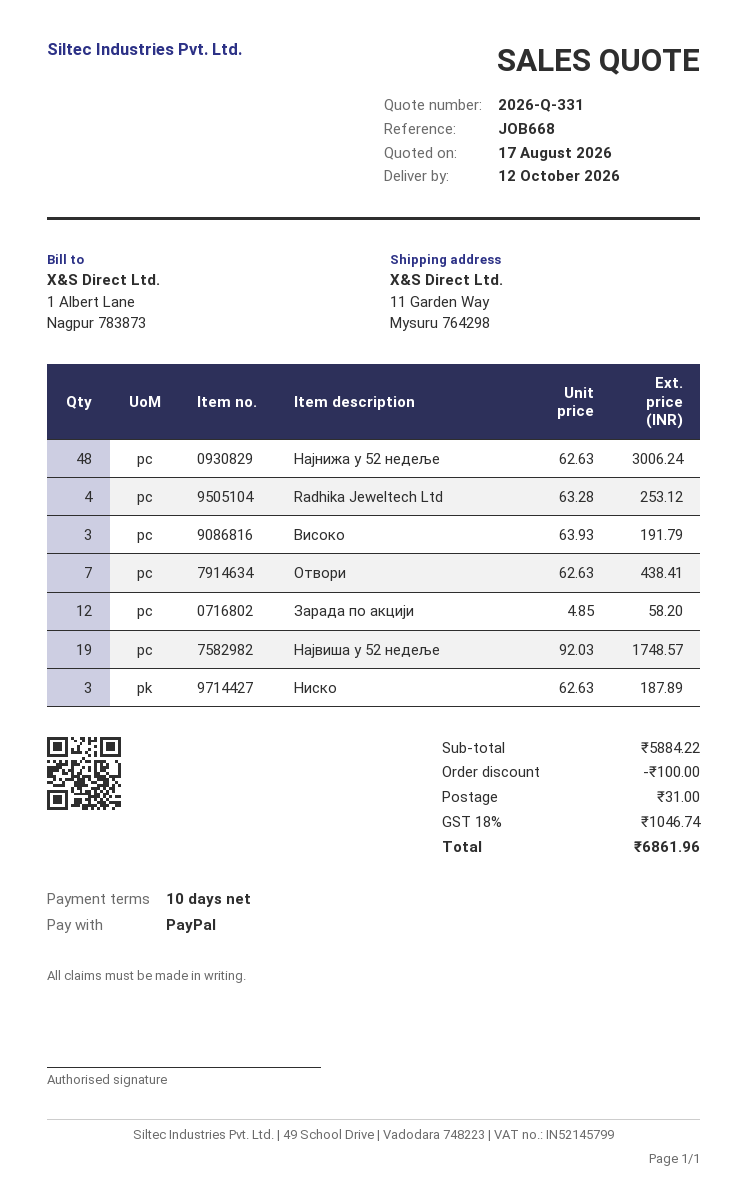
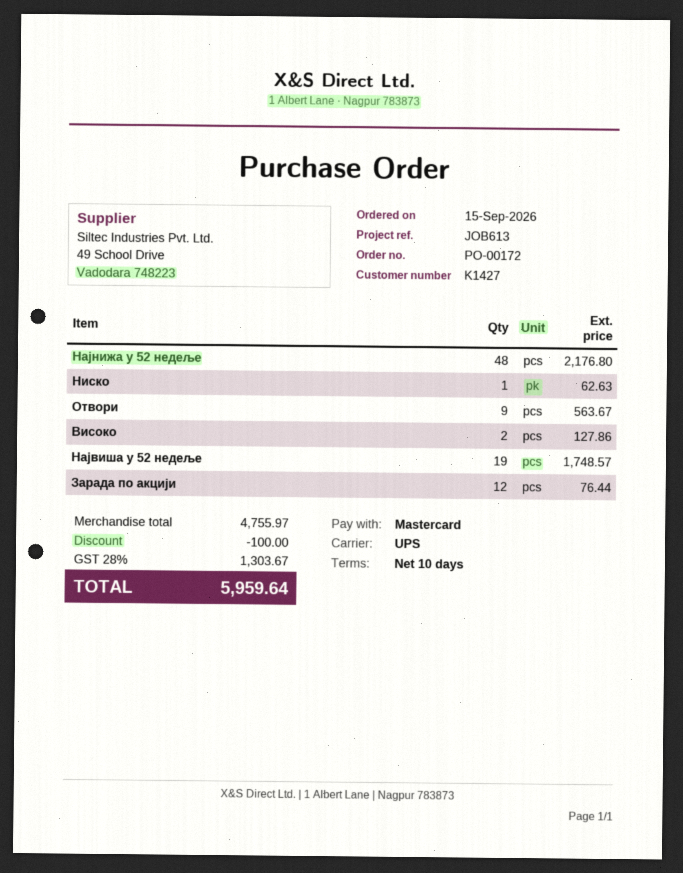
reference: JOB668 -> JOB613
payment method: PayPal -> Mastercard
Најнижа у 52 недеље: 48 for 3006.24 -> 48 for 2176.80
Radhika Jeweltech Ltd: 4 for 253.12 -> none
Високо: 3 for 191.79 -> 2 for 127.86
Отвори: 7 for 438.41 -> 9 for 563.67
Зарада по акцији: 12 for 58.20 -> 12 for 76.44
Ниско: 3 for 187.89 -> 1 for 62.63
subtotal: 5884.22 -> 4755.97
shipping: 31.00 -> none
tax: 18% = 1046.74 -> 28% = 1303.67
total: 6861.96 -> 5959.64

